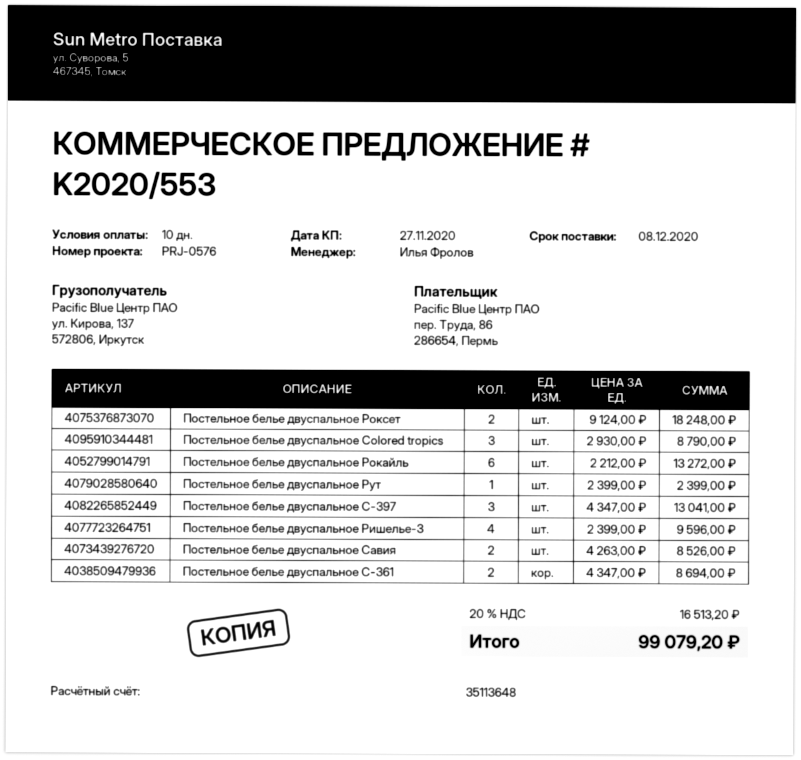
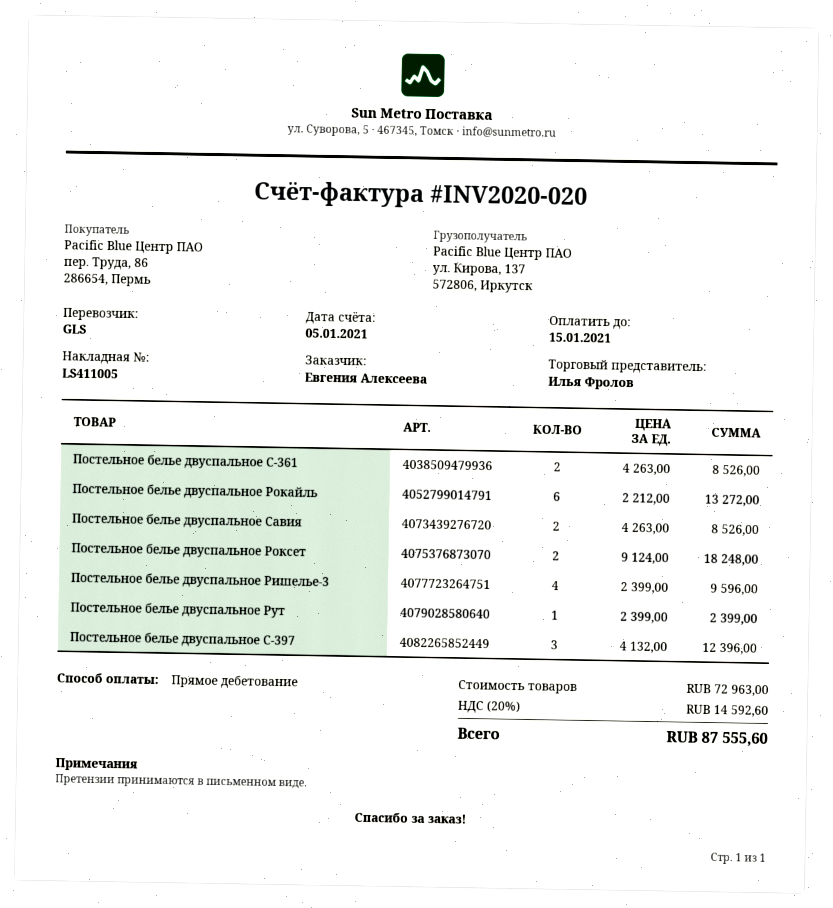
Постельное белье двуспальное Сolored tropics: 3 x 2930.00 = 8790.00 -> none
Постельное белье двуспальное С-397: 3 x 4347.00 = 13041.00 -> 3 x 4132.00 = 12396.00
Постельное белье двуспальное С-361: 2 x 4347.00 = 8694.00 -> 2 x 4263.00 = 8526.00
tax: 20% = 16513.20 -> 20% = 14592.60
total: 99079.20 -> 87555.60

